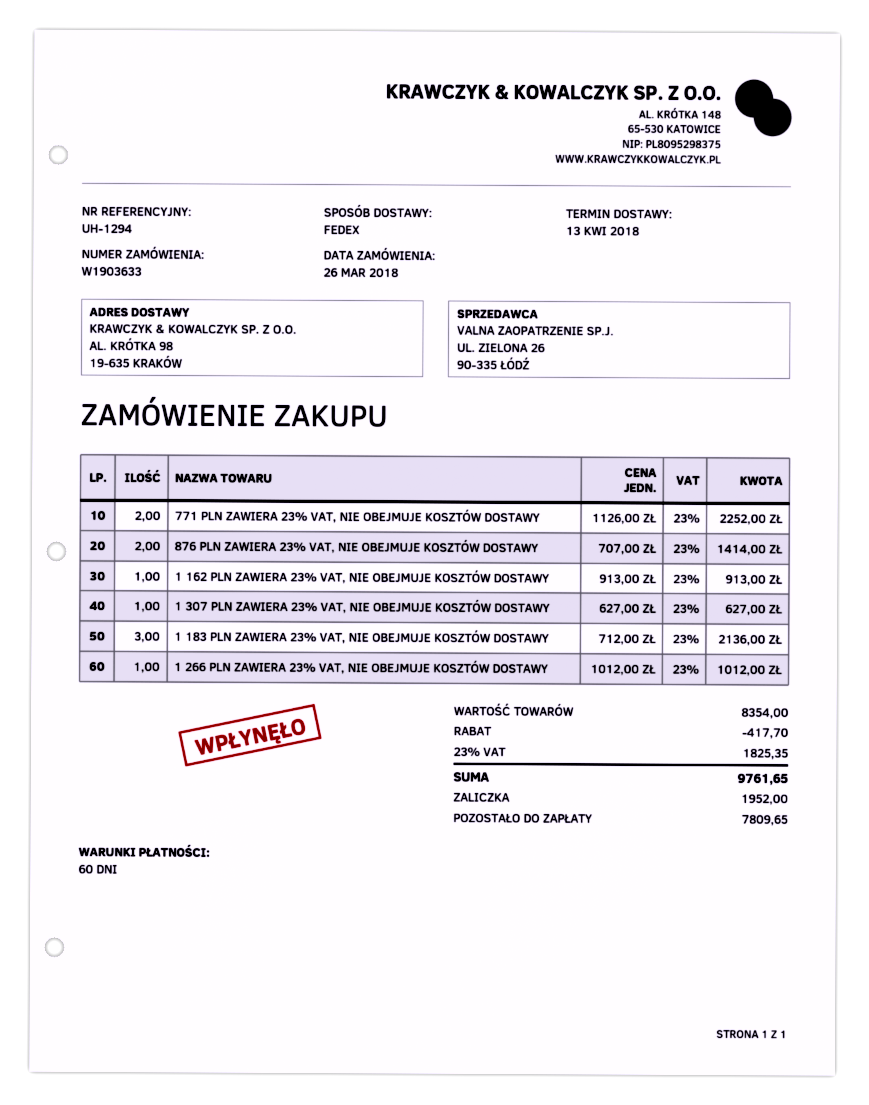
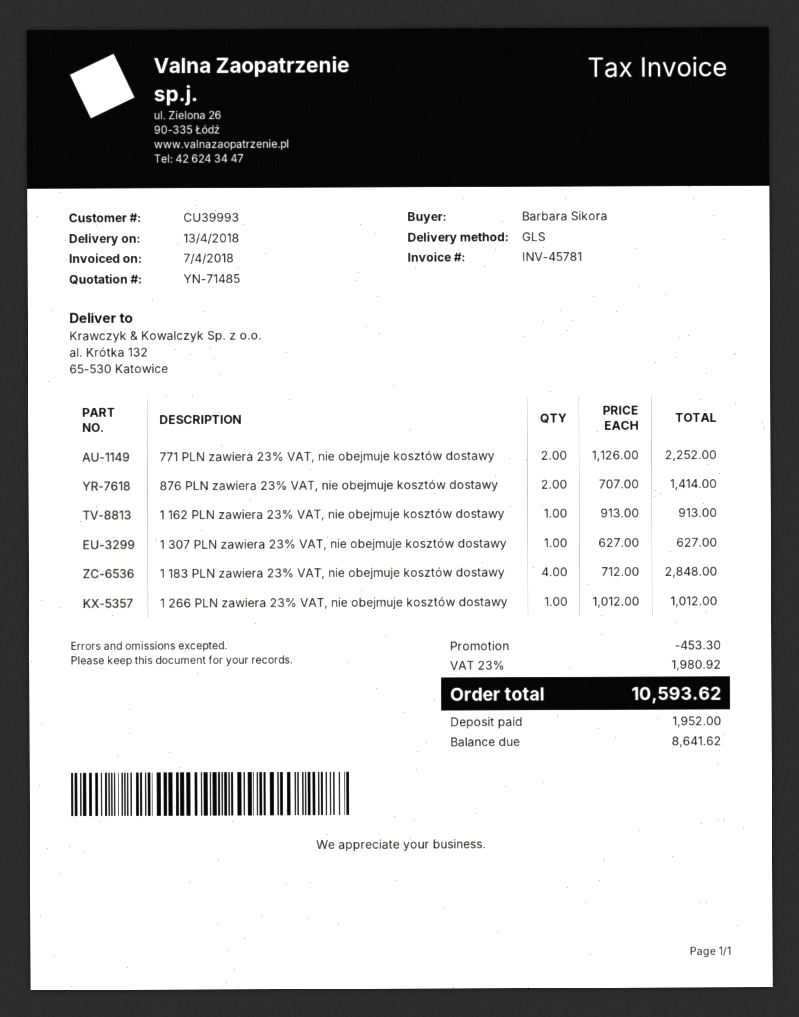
shipping method: FedEx -> GLS
ship to: AL. KRÓTKA 98, 19-635 KRAKÓW -> al. Krótka 132, 65-530 Katowice
1 183 PLN ZAWIERA 23% VAT, NIE OBEJMUJE KOSZTÓW DOSTAWY: 3 x 712.00 = 2136.00 -> 4 x 712.00 = 2848.00
discount: 417.70 -> 453.30
tax: 23% = 1825.35 -> 23% = 1980.92
total: 9761.65 -> 10593.62
balance: 7809.65 -> 8641.62

